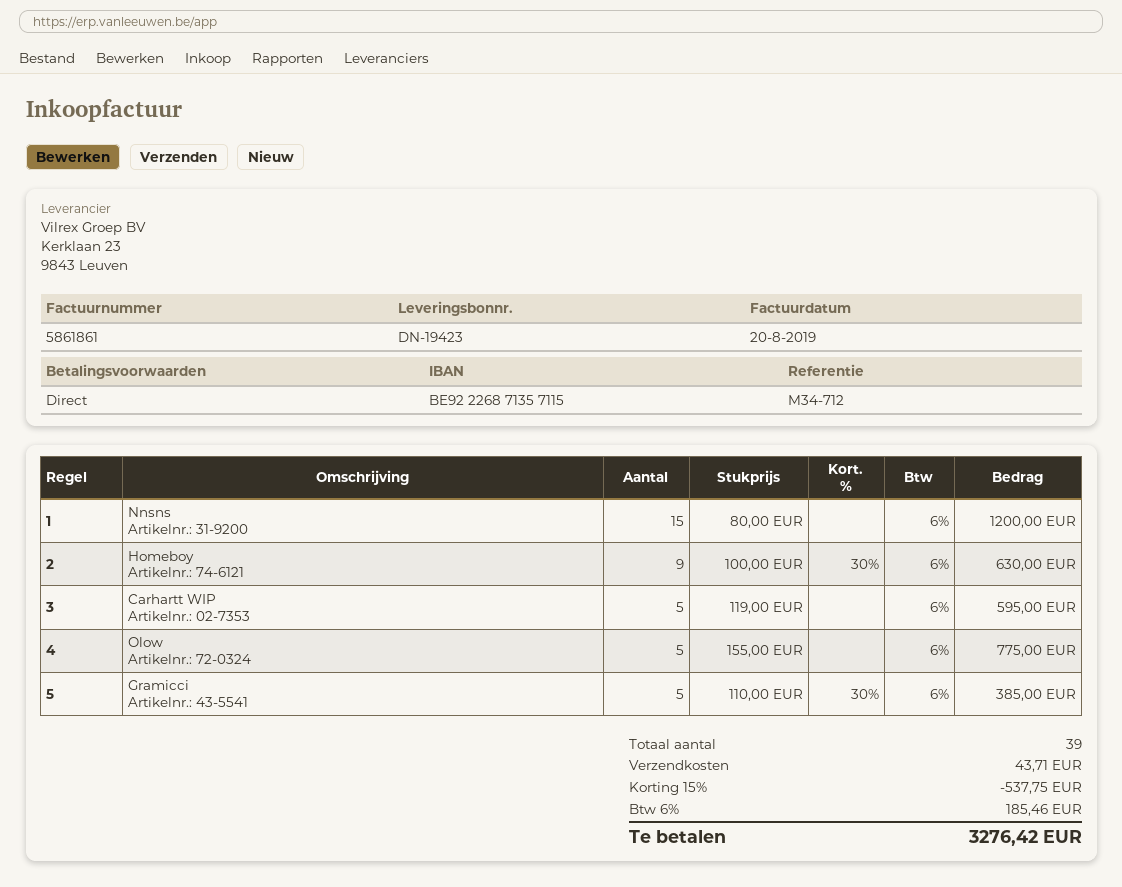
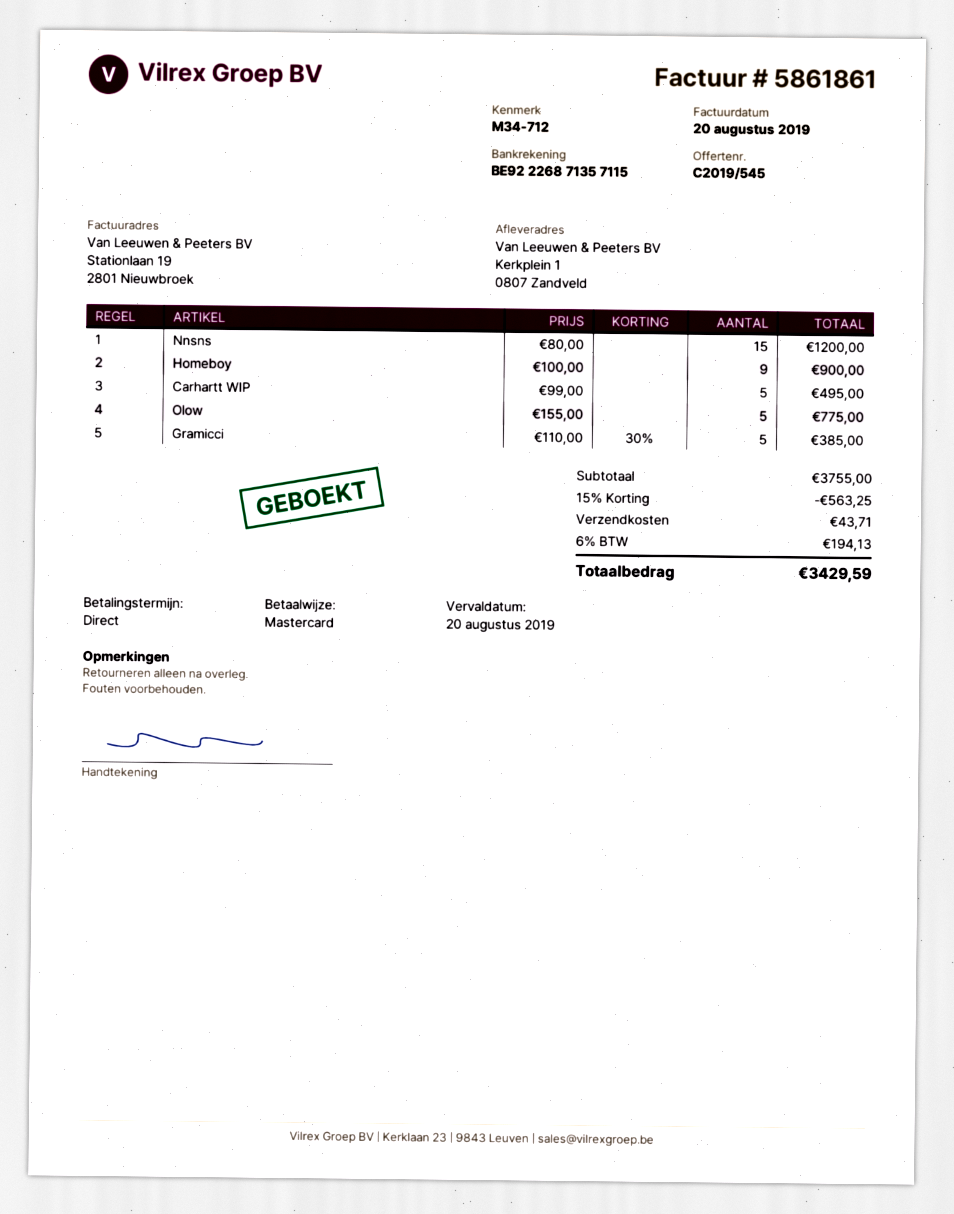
Homeboy: 9 x 100.00 - 30% = 630.00 -> 9 x 100.00 = 900.00
Carhartt WIP: 5 x 119.00 = 595.00 -> 5 x 99.00 = 495.00
discount: 15% = 537.75 -> 15% = 563.25
tax: 6% = 185.46 -> 6% = 194.13
total: 3276.42 -> 3429.59

